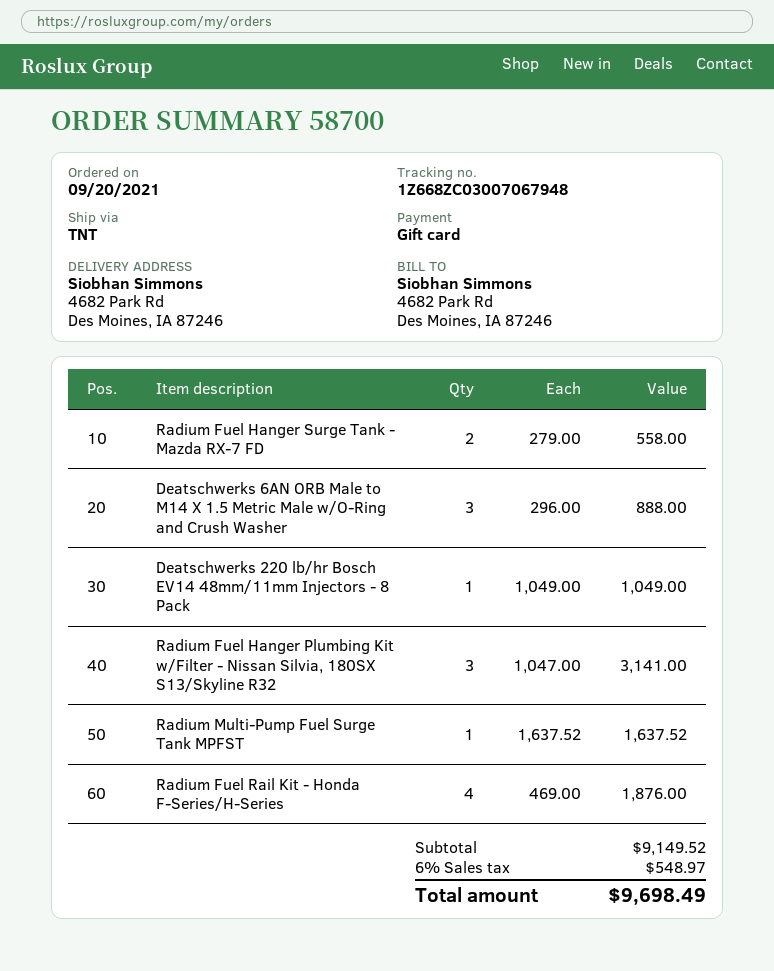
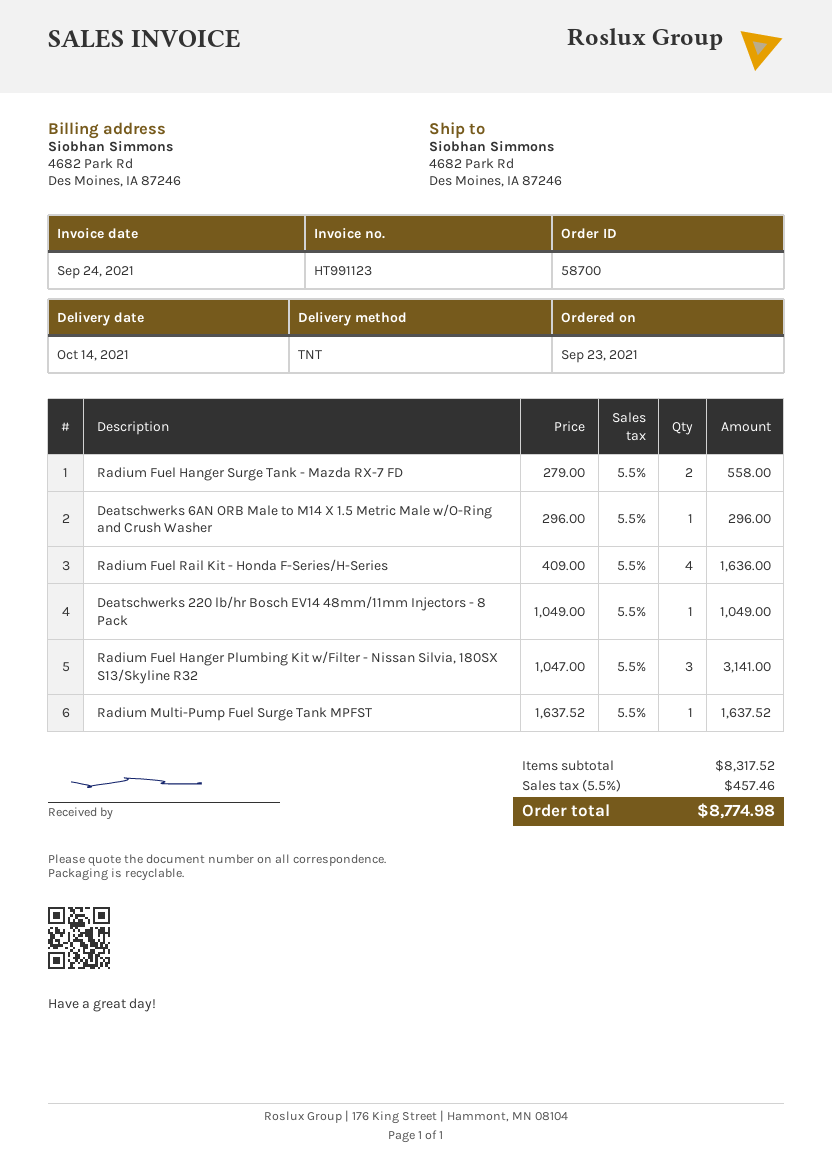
order date: 2021-09-20 -> 2021-09-23
Deatschwerks 6AN ORB Male to M14 X 1.5 Metric Male w/O-Ring and Crush Washer: 3 x 296.00 = 888.00 -> 1 x 296.00 = 296.00
Radium Fuel Rail Kit - Honda F-Series/H-Series: 4 x 469.00 = 1876.00 -> 4 x 409.00 = 1636.00
subtotal: 9149.52 -> 8317.52
tax: 6% = 548.97 -> 5.5% = 457.46
total: 9698.49 -> 8774.98

